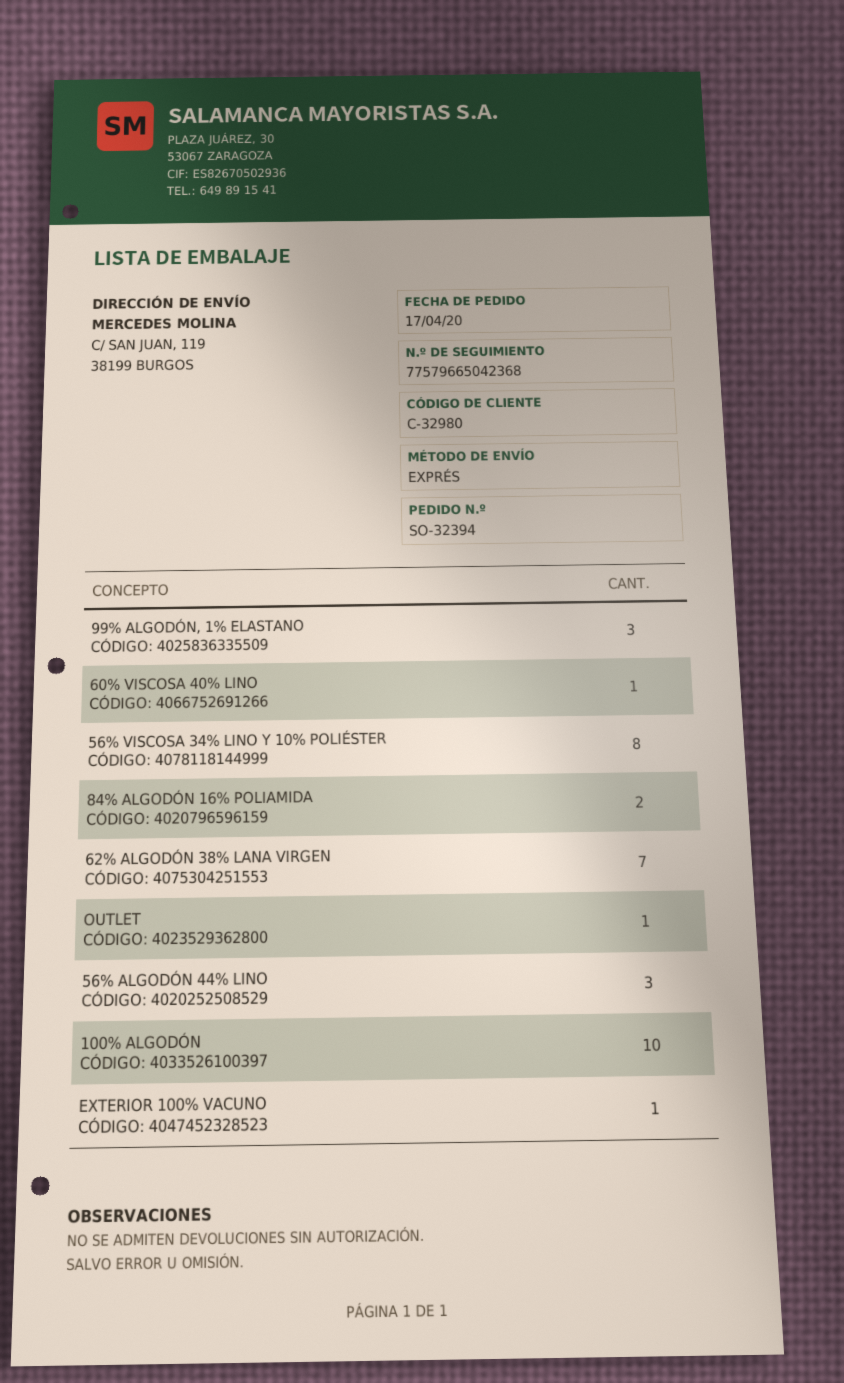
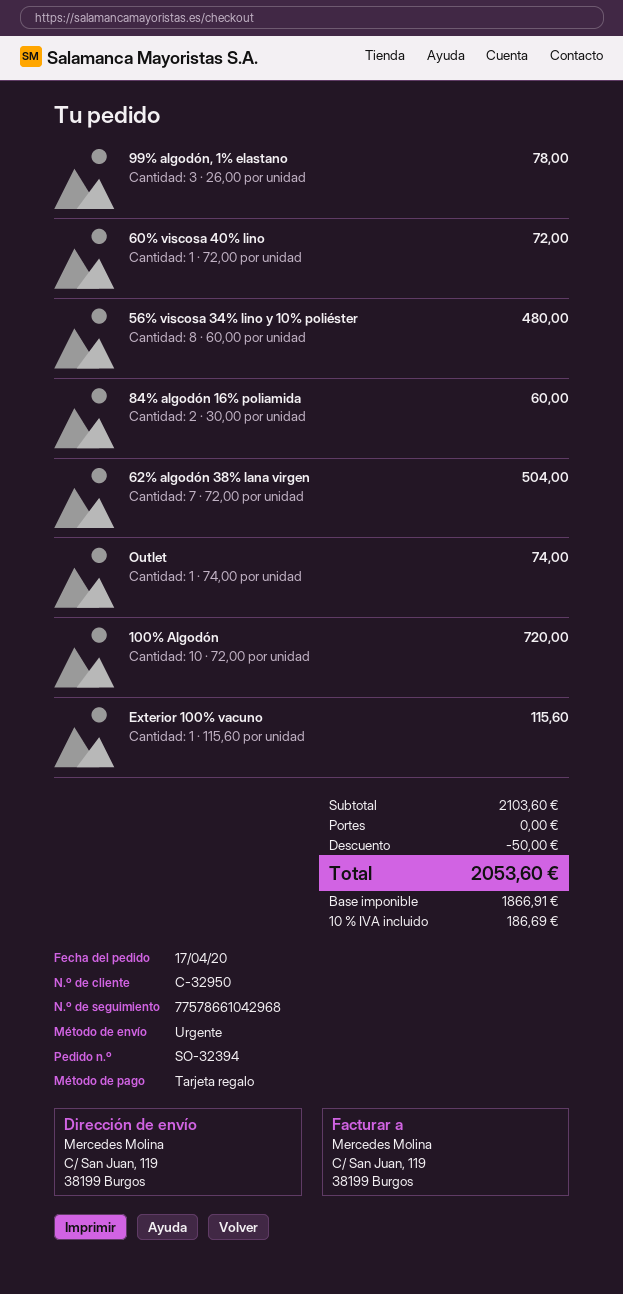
customer number: C-32980 -> C-32950
tracking number: 77579665042368 -> 77578661042968
56% ALGODÓN 44% LINO: 3 -> none

